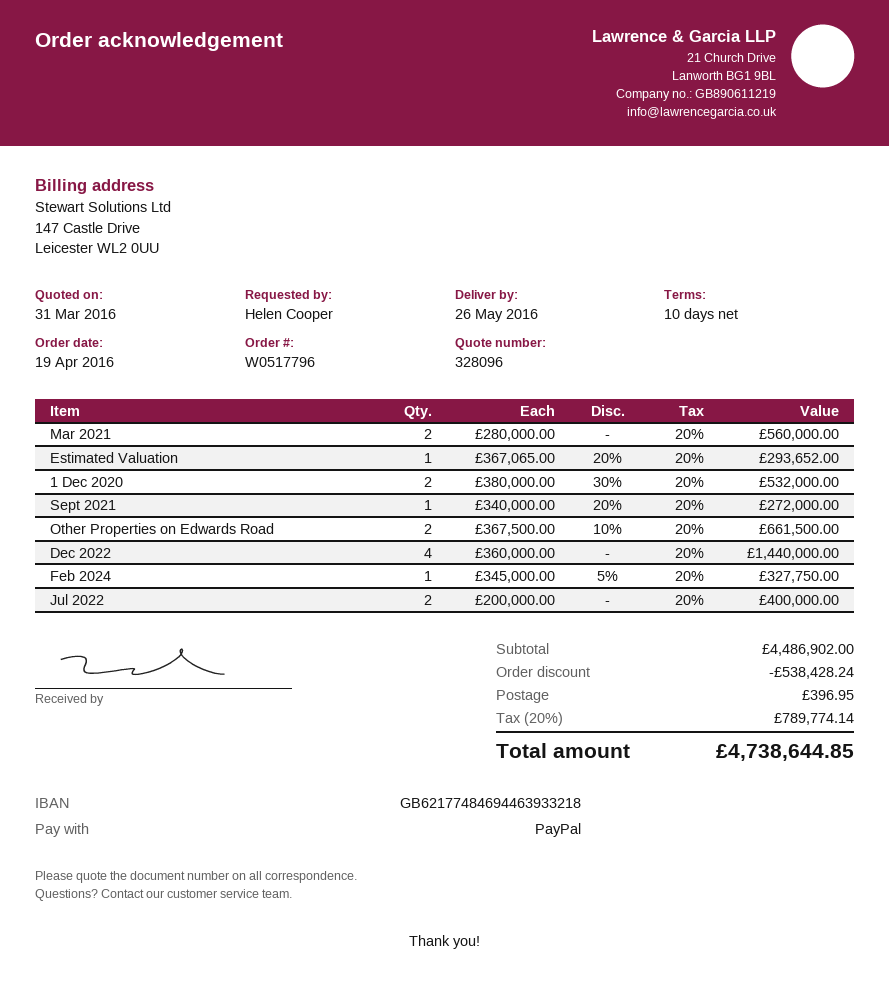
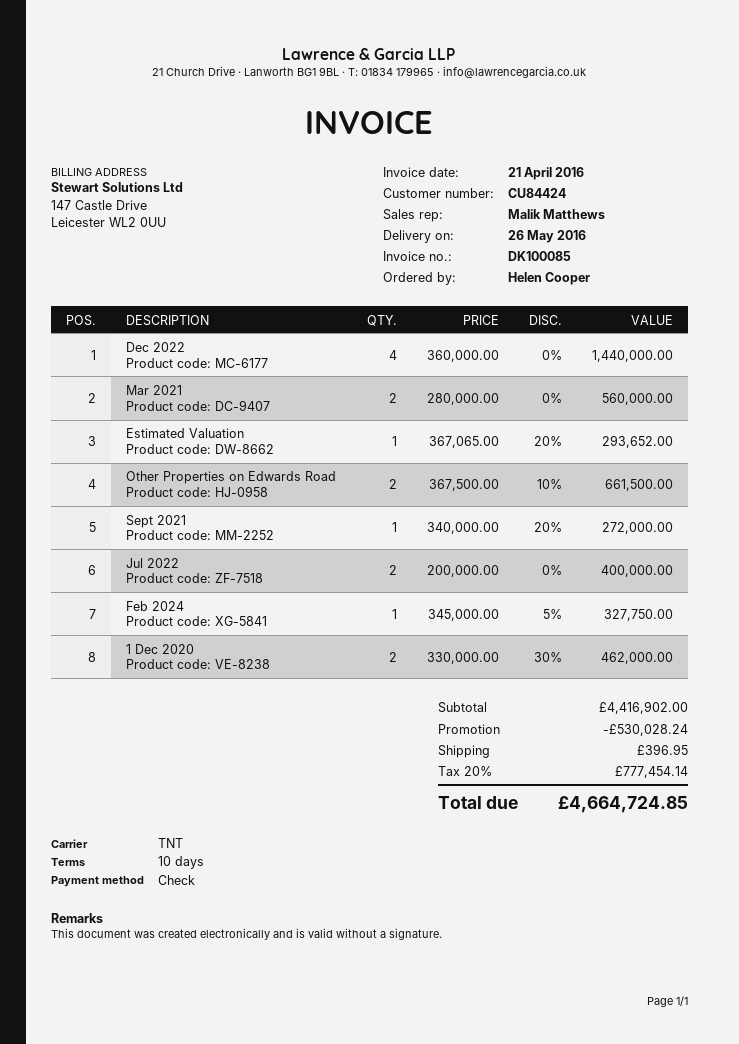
payment method: PayPal -> cheque
1 Dec 2020: 2 x 380000.00 - 30% = 532000.00 -> 2 x 330000.00 - 30% = 462000.00
subtotal: 4486902.00 -> 4416902.00
discount: 538428.24 -> 530028.24
tax: 20% = 789774.14 -> 20% = 777454.14
total: 4738644.85 -> 4664724.85

